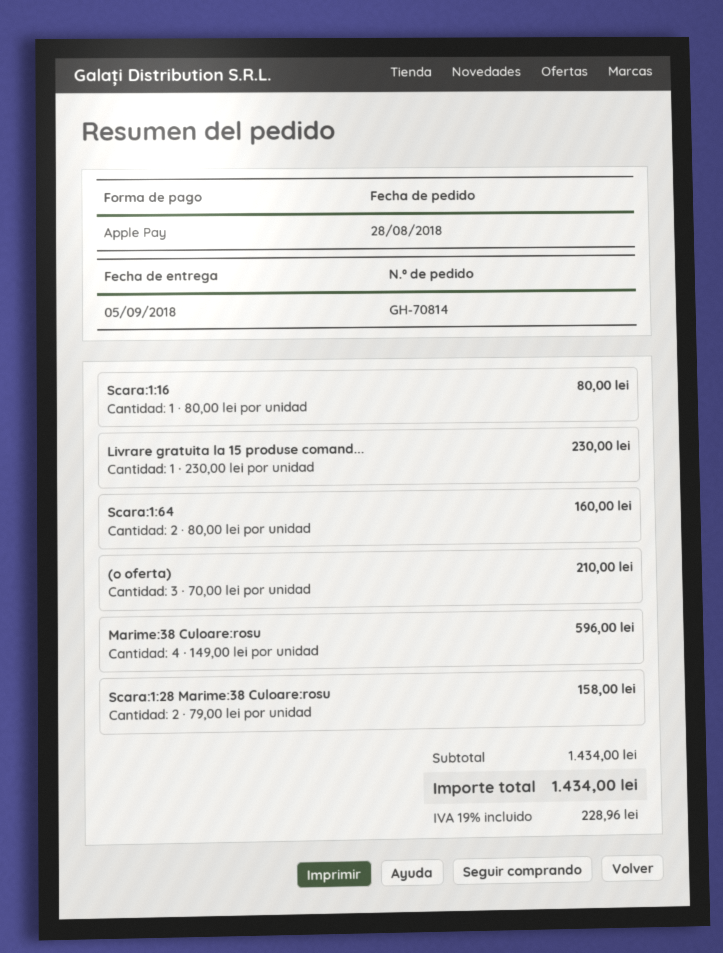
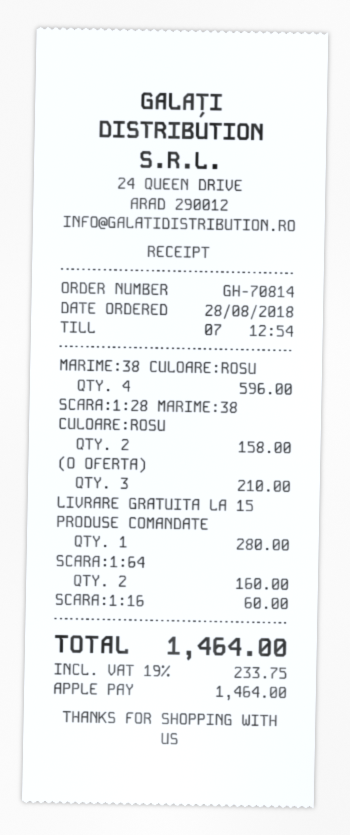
Scara:1:16: 1 for 80.00 -> 1 for 60.00
Livrare gratuita la 15 produse comand...: 1 for 230.00 -> 1 for 280.00
tax: 19% = 228.96 -> 19% = 233.75
total: 1434.00 -> 1464.00

